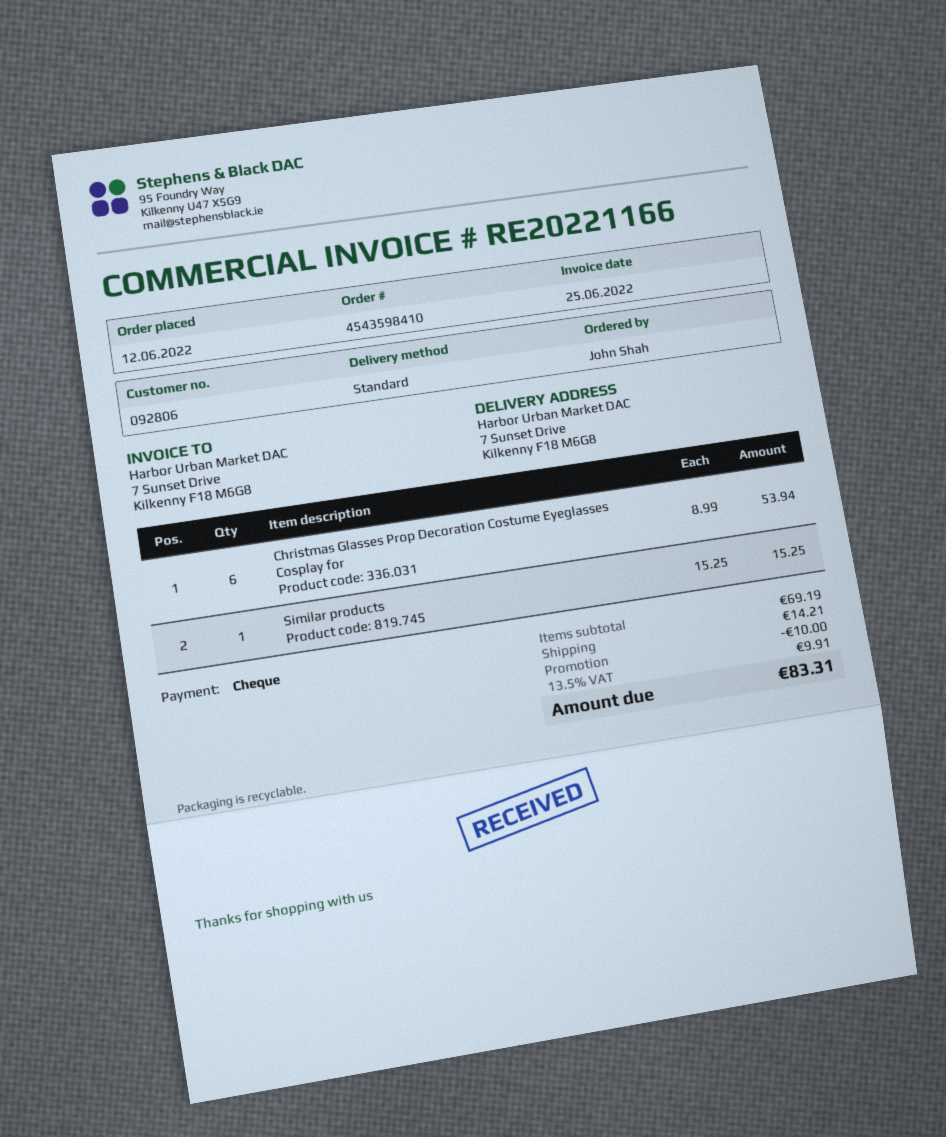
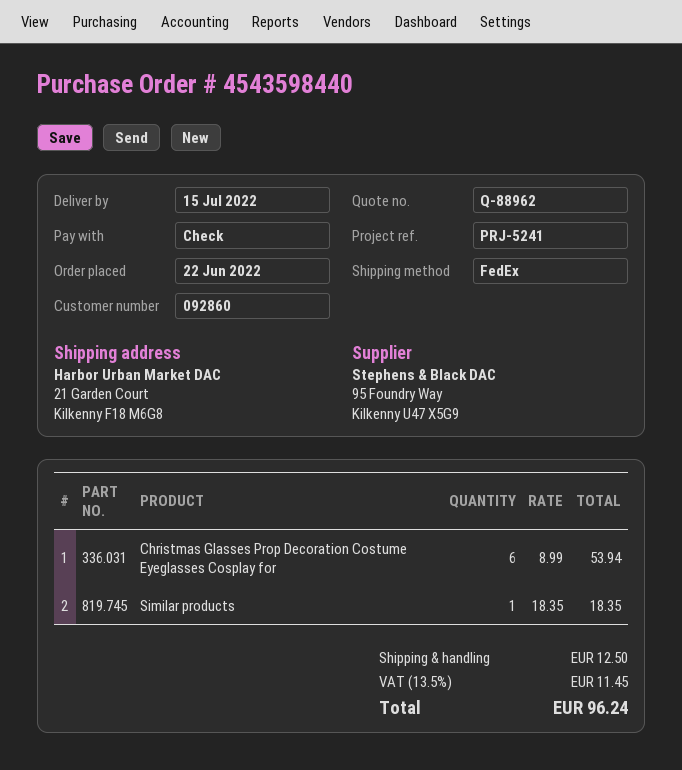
order number: 4543598410 -> 4543598440
order date: 2022-06-12 -> 2022-06-22
customer number: 092806 -> 092860
shipping method: standard -> FedEx
ship to: 7 Sunset Drive, Kilkenny F18 M6G8 -> 21 Garden Court, Kilkenny F18 M6G8
Similar products: 1 x 15.25 = 15.25 -> 1 x 18.35 = 18.35
discount: 10.00 -> none
shipping: 14.21 -> 12.50
tax: 13.5% = 9.91 -> 13.5% = 11.45
total: 83.31 -> 96.24

